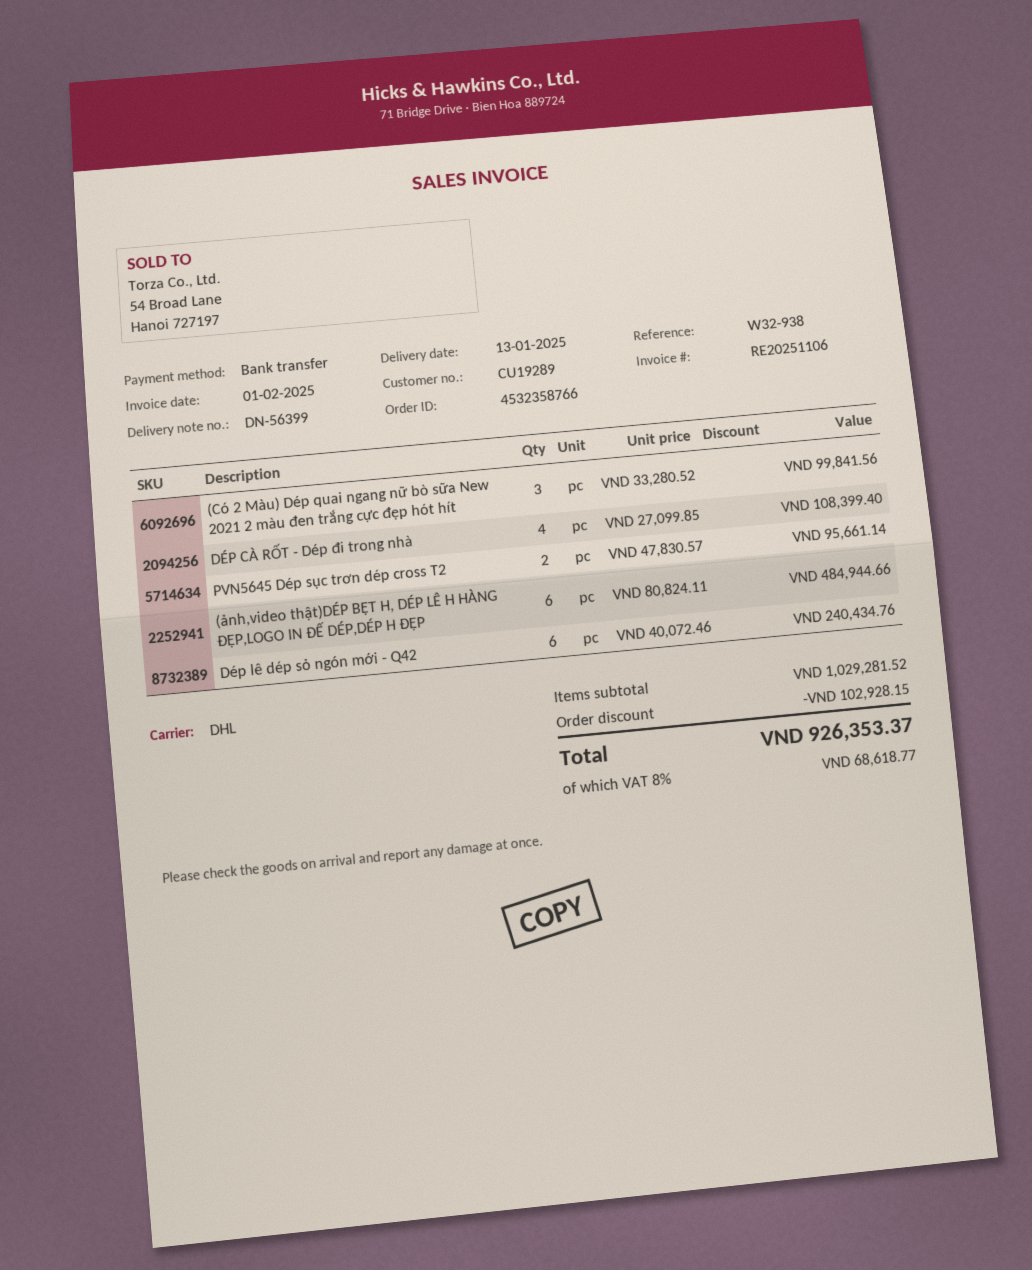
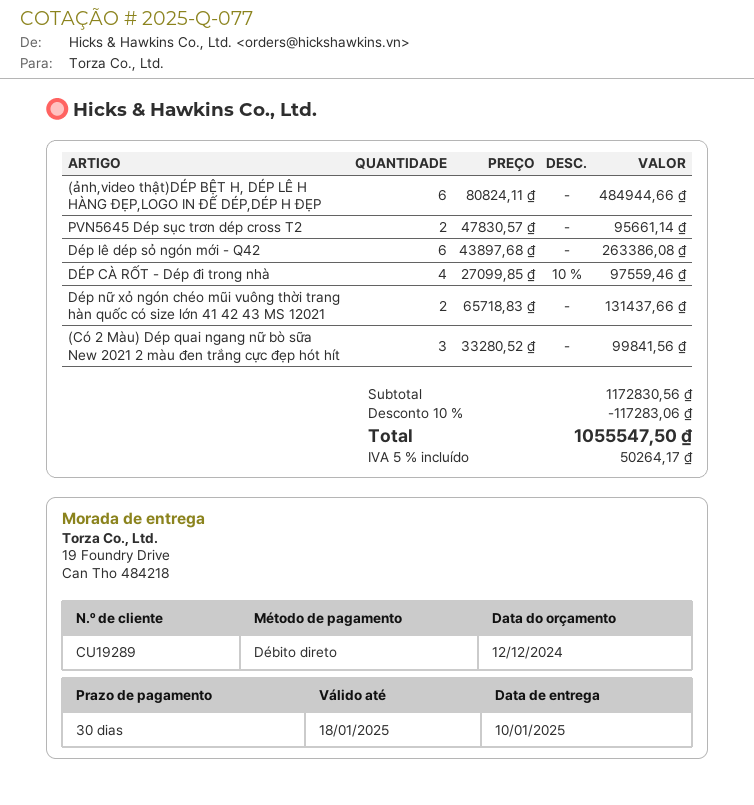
delivery date: 2025-01-13 -> 2025-01-10
payment method: bank transfer -> direct debit
DÉP CÀ RỐT - Dép đi trong nhà: 4 x 27099.85 = 108399.40 -> 4 x 27099.85 - 10% = 97559.46
Dép lê dép sỏ ngón mới - Q42: 6 x 40072.46 = 240434.76 -> 6 x 43897.68 = 263386.08
Dép nữ xỏ ngón chéo mũi vuông thời trang hàn quốc có size lớn 41 42 43 MS 12021: none -> 2 x 65718.83 = 131437.66
subtotal: 1029281.52 -> 1172830.56
discount: 102928.15 -> 117283.06
tax: 8% = 68618.77 -> 5% = 50264.17
total: 926353.37 -> 1055547.50

